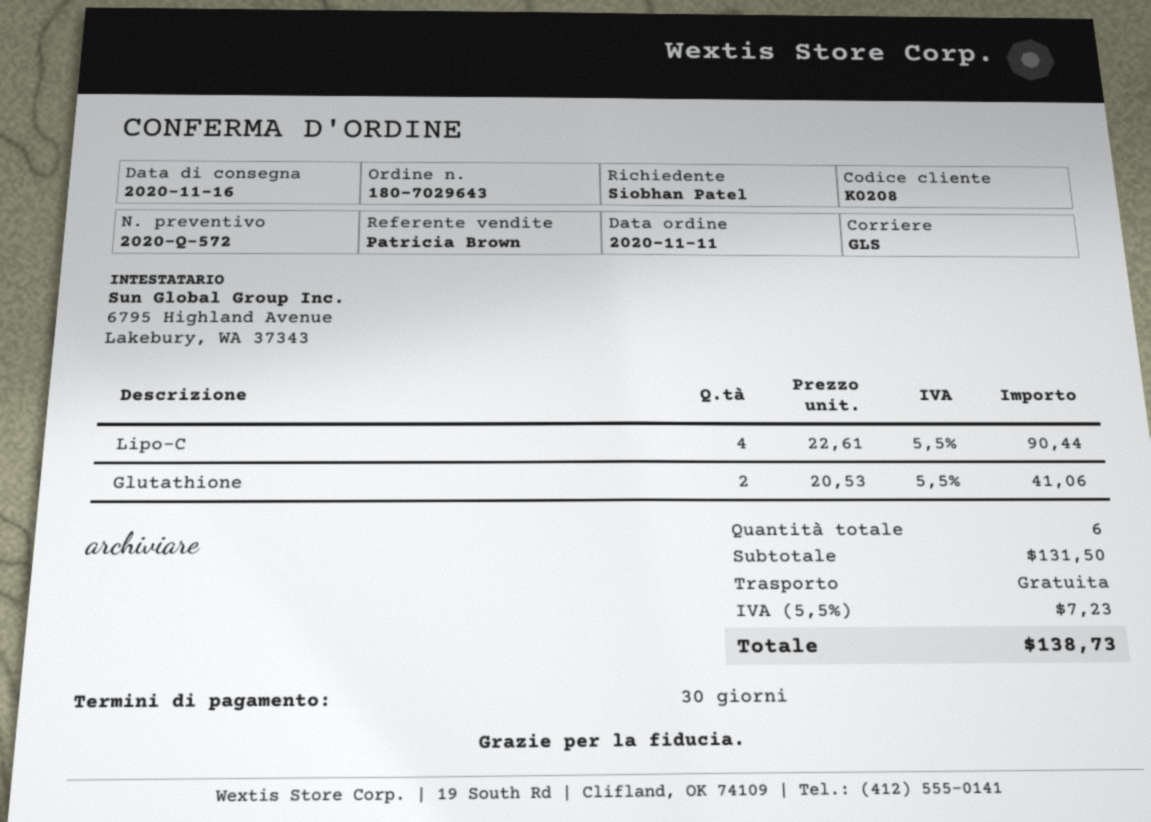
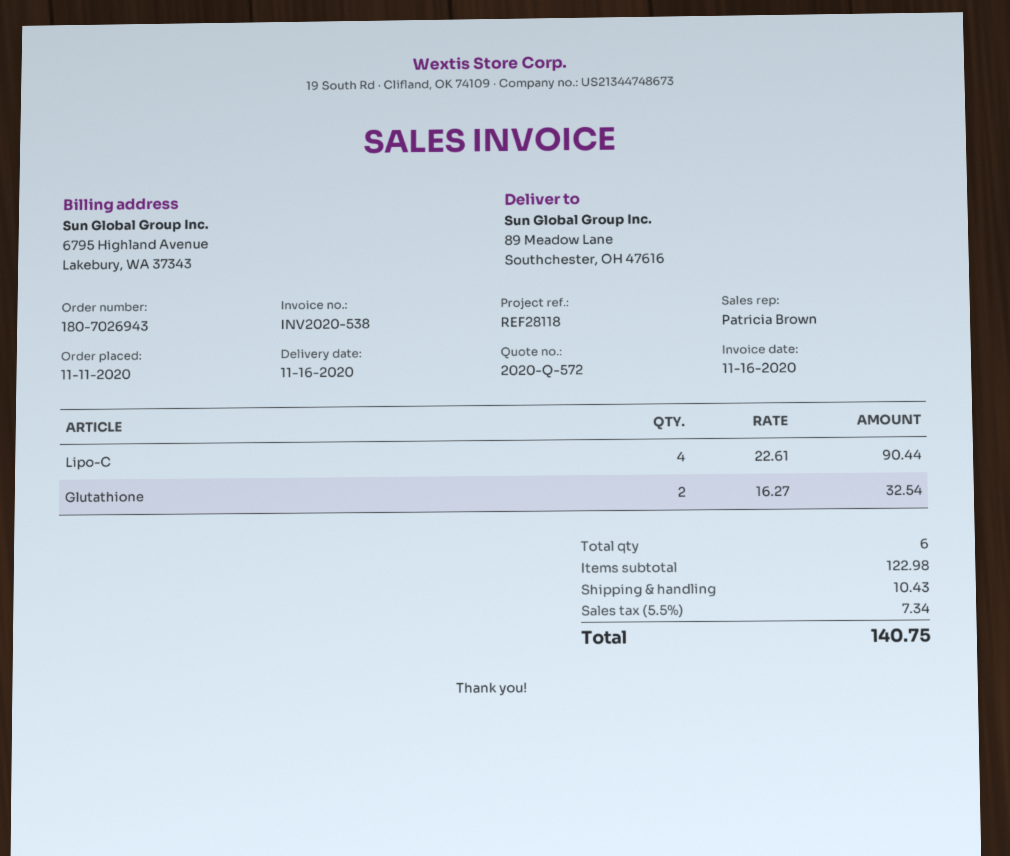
order number: 180-7029643 -> 180-7026943
Glutathione: 2 x 20.53 = 41.06 -> 2 x 16.27 = 32.54
subtotal: 131.50 -> 122.98
shipping: 0.00 -> 10.43
tax: 5.5% = 7.23 -> 5.5% = 7.34
total: 138.73 -> 140.75

